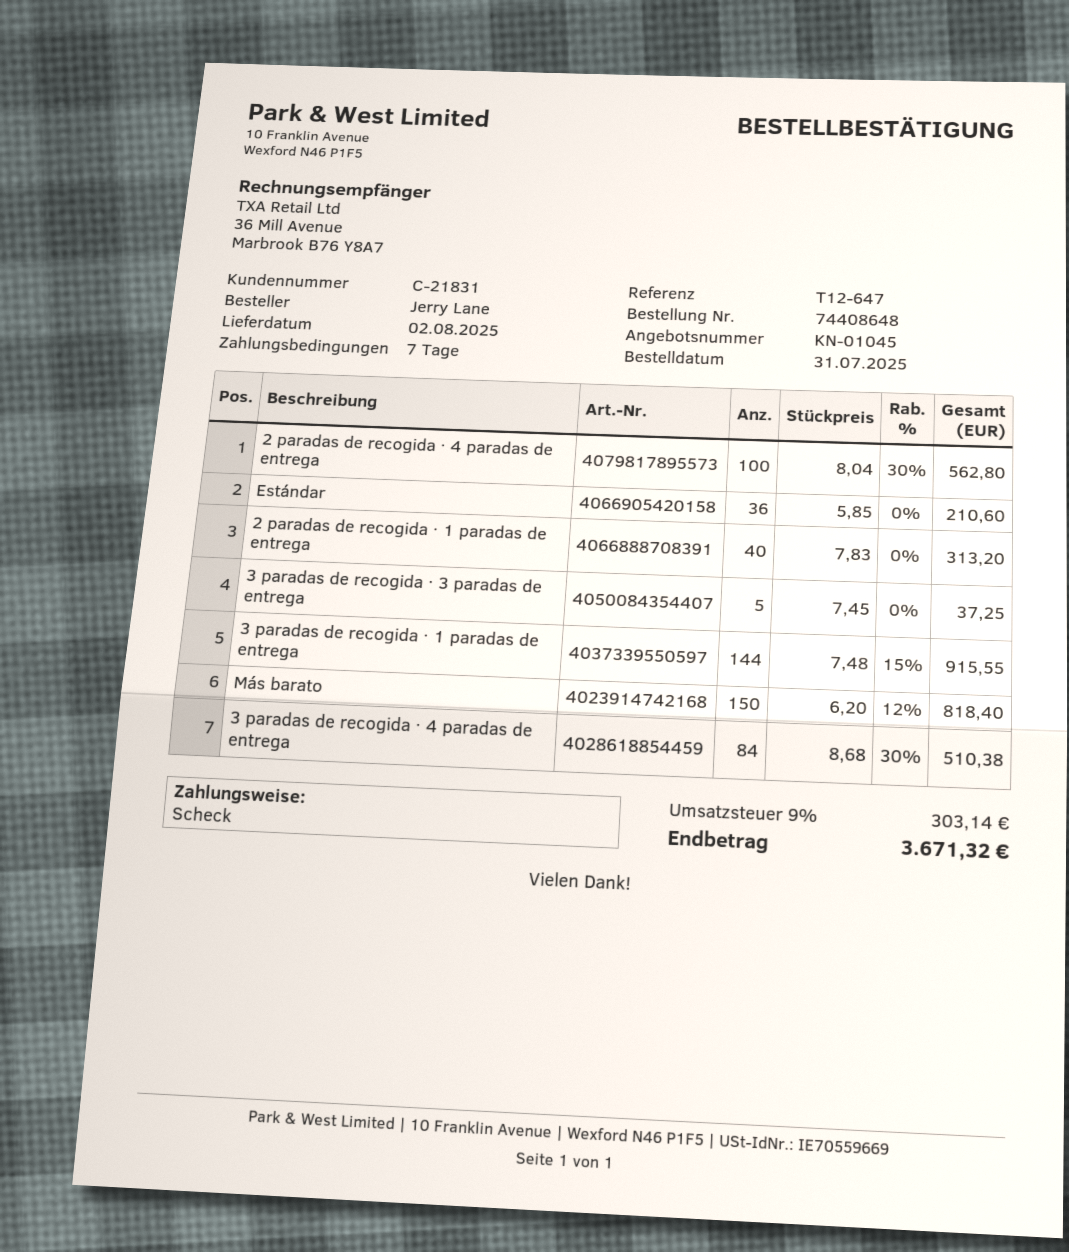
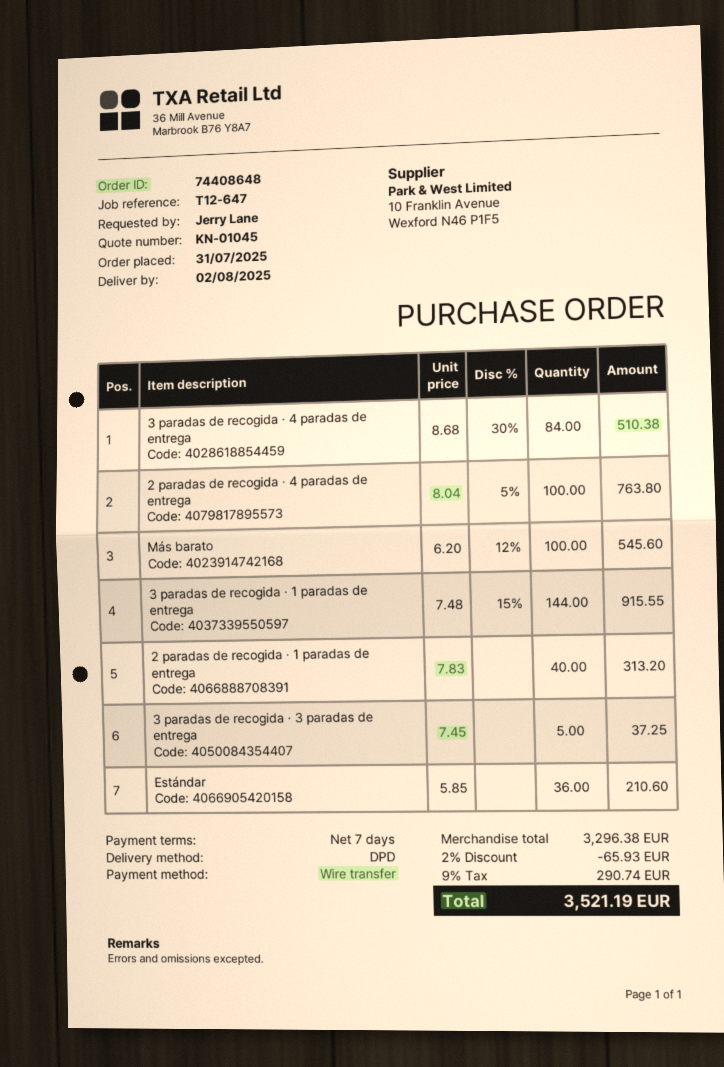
payment method: cheque -> bank transfer
2 paradas de recogida · 4 paradas de entrega: 100 x 8.04 - 30% = 562.80 -> 100 x 8.04 - 5% = 763.80
Más barato: 150 x 6.20 - 12% = 818.40 -> 100 x 6.20 - 12% = 545.60
discount: none -> 2% = 65.93
tax: 9% = 303.14 -> 9% = 290.74
total: 3671.32 -> 3521.19

